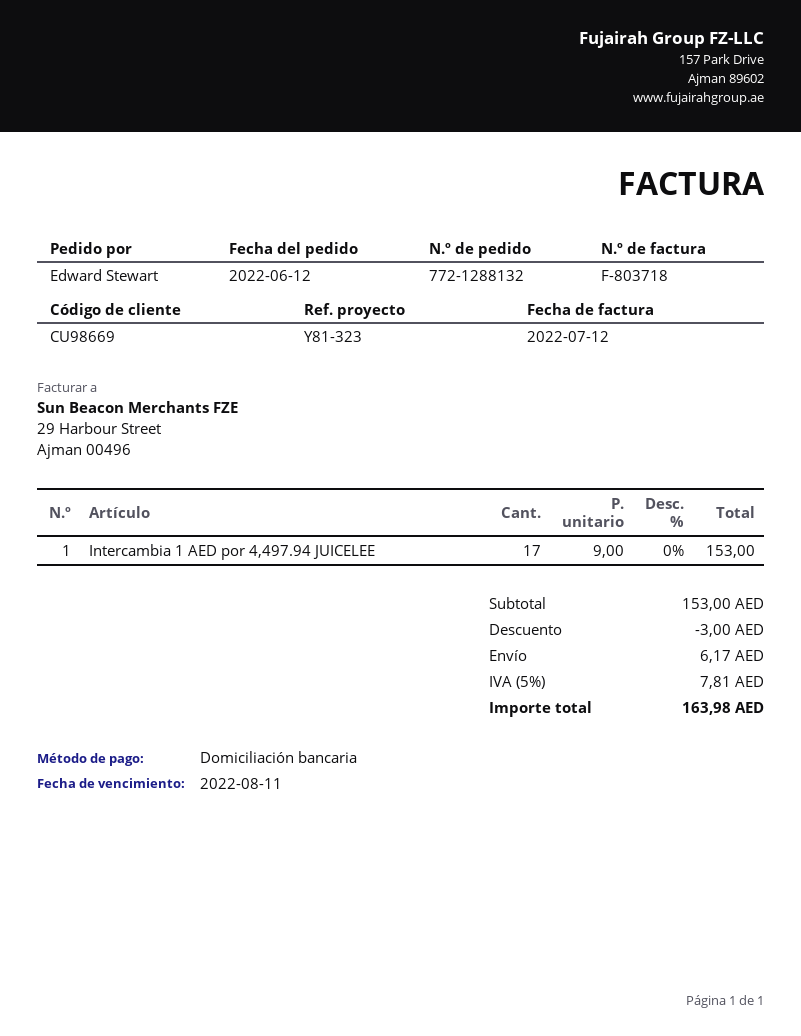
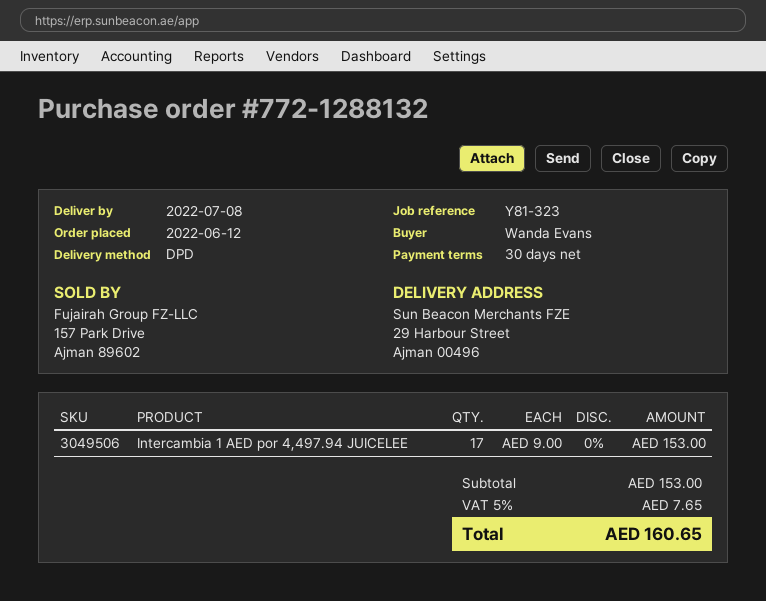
ordered by: Edward Stewart -> Wanda Evans
discount: 3.00 -> none
shipping: 6.17 -> none
tax: 5% = 7.81 -> 5% = 7.65
total: 163.98 -> 160.65

